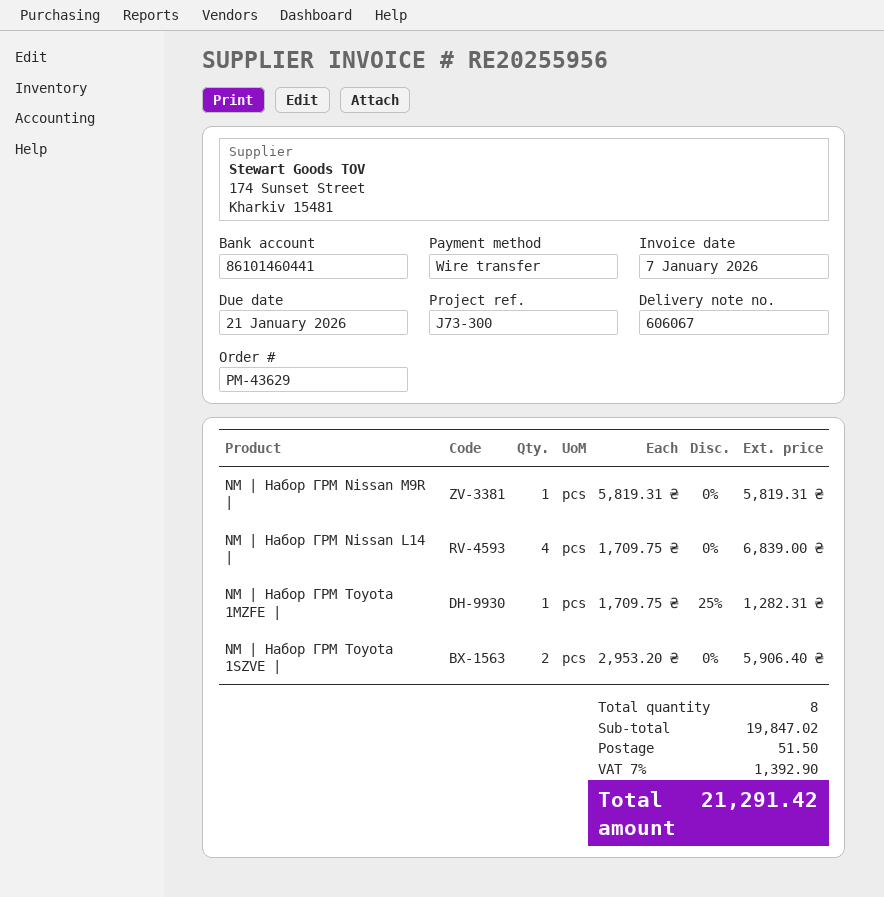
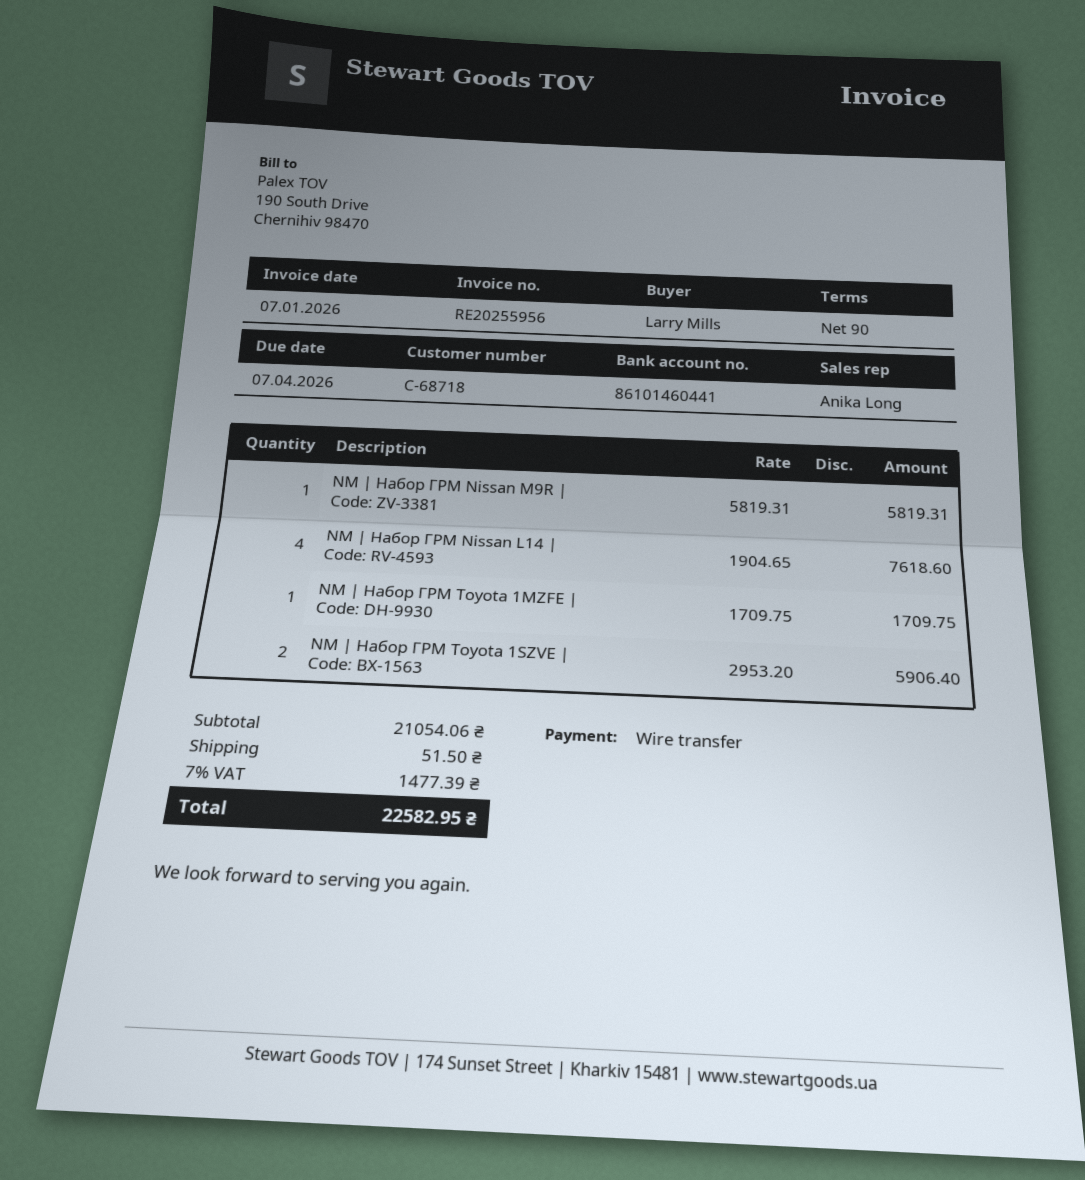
due date: 2026-01-21 -> 2026-04-07
NM | Набор ГРМ Nissan L14 |: 4 x 1709.75 = 6839.00 -> 4 x 1904.65 = 7618.60
NM | Набор ГРМ Toyota 1MZFE |: 1 x 1709.75 - 25% = 1282.31 -> 1 x 1709.75 = 1709.75
subtotal: 19847.02 -> 21054.06
tax: 7% = 1392.90 -> 7% = 1477.39
total: 21291.42 -> 22582.95

